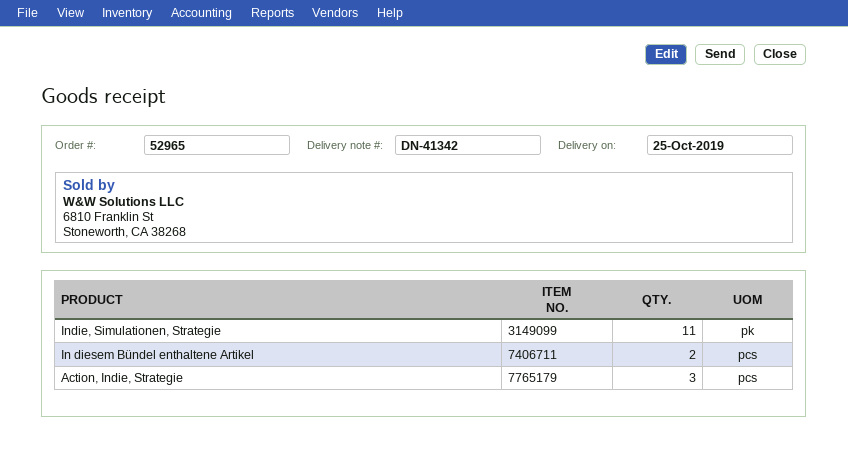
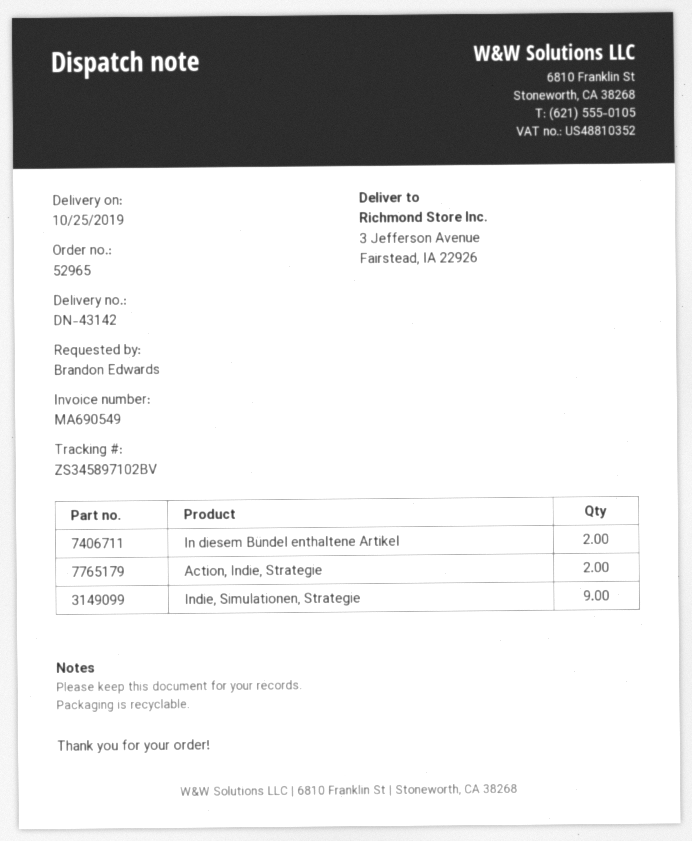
delivery note number: DN-41342 -> DN-43142
Indie, Simulationen, Strategie: 11 -> 9
Action, Indie, Strategie: 3 -> 2

